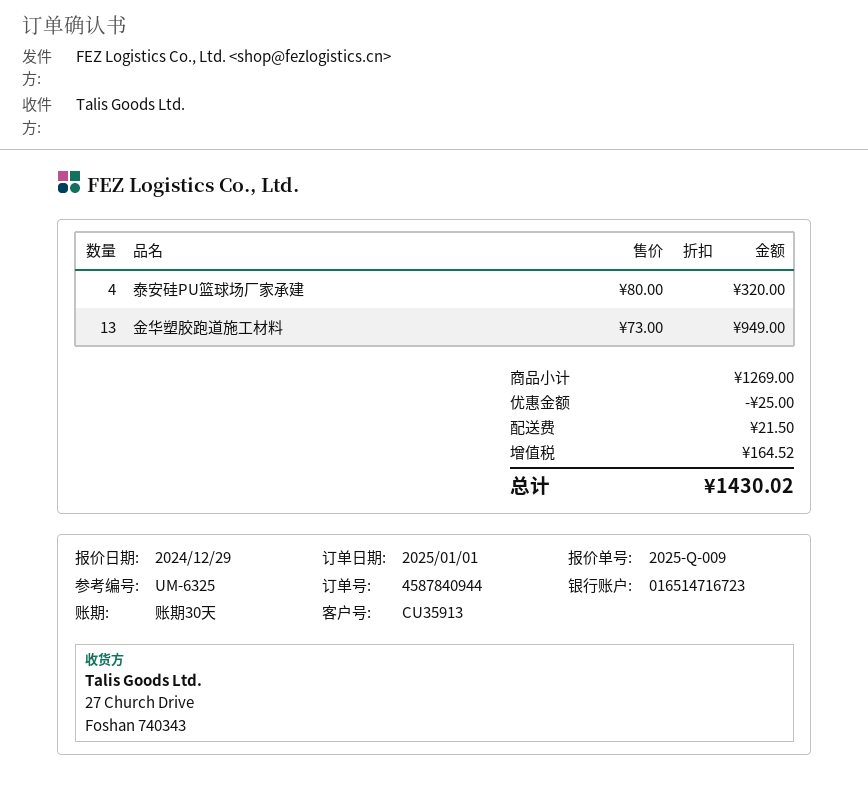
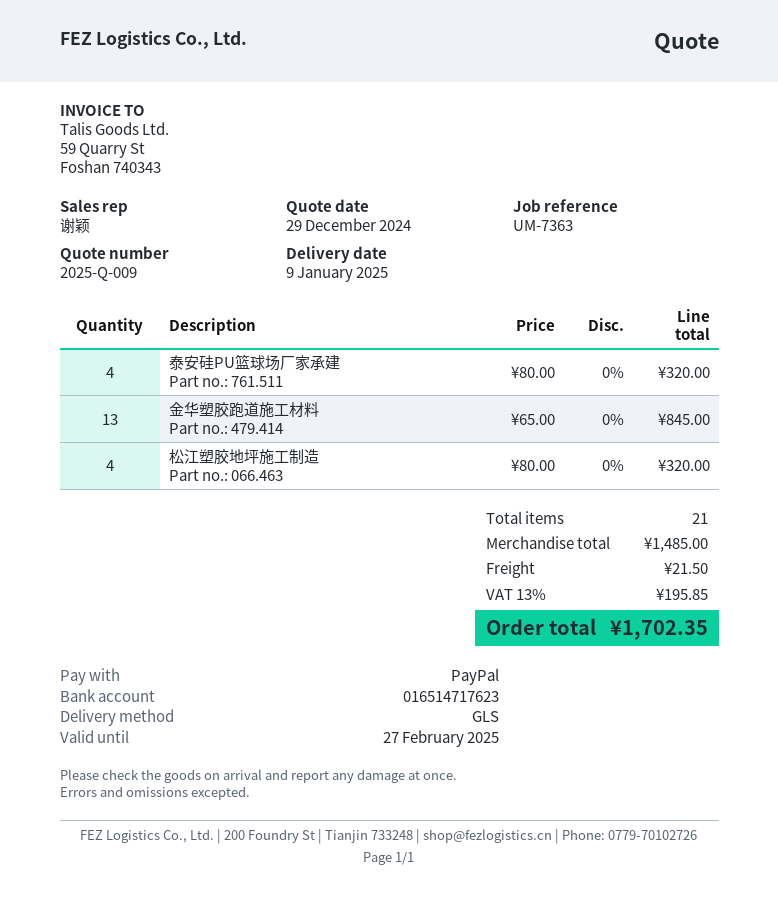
reference: UM-6325 -> UM-7363
bank account: 016514716723 -> 016514717623
金华塑胶跑道施工材料: 13 x 73.00 = 949.00 -> 13 x 65.00 = 845.00
松江塑胶地坪施工制造: none -> 4 x 80.00 = 320.00
subtotal: 1269.00 -> 1485.00
discount: 25.00 -> none
tax: 164.52 -> 195.85
total: 1430.02 -> 1702.35

